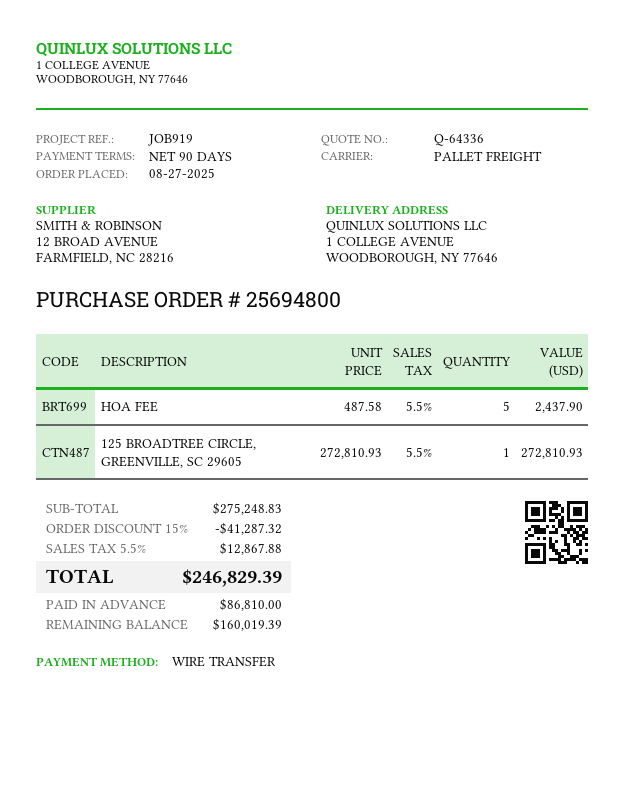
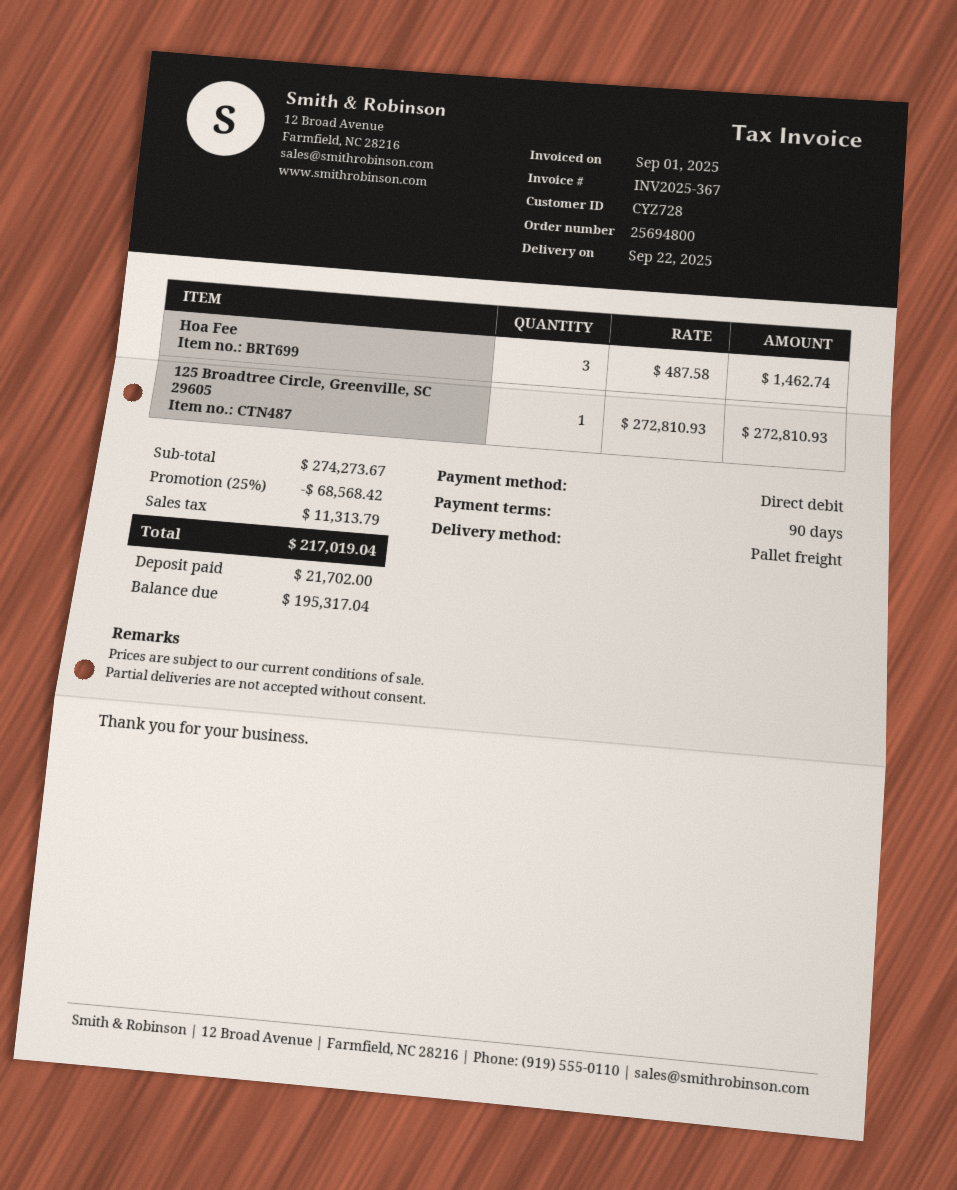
payment method: bank transfer -> direct debit
HOA FEE: 5 x 487.58 = 2437.90 -> 3 x 487.58 = 1462.74
subtotal: 275248.83 -> 274273.67
discount: 15% = 41287.32 -> 25% = 68568.42
tax: 12867.88 -> 11313.79
total: 246829.39 -> 217019.04
deposit: 86810.00 -> 21702.00
balance: 160019.39 -> 195317.04

